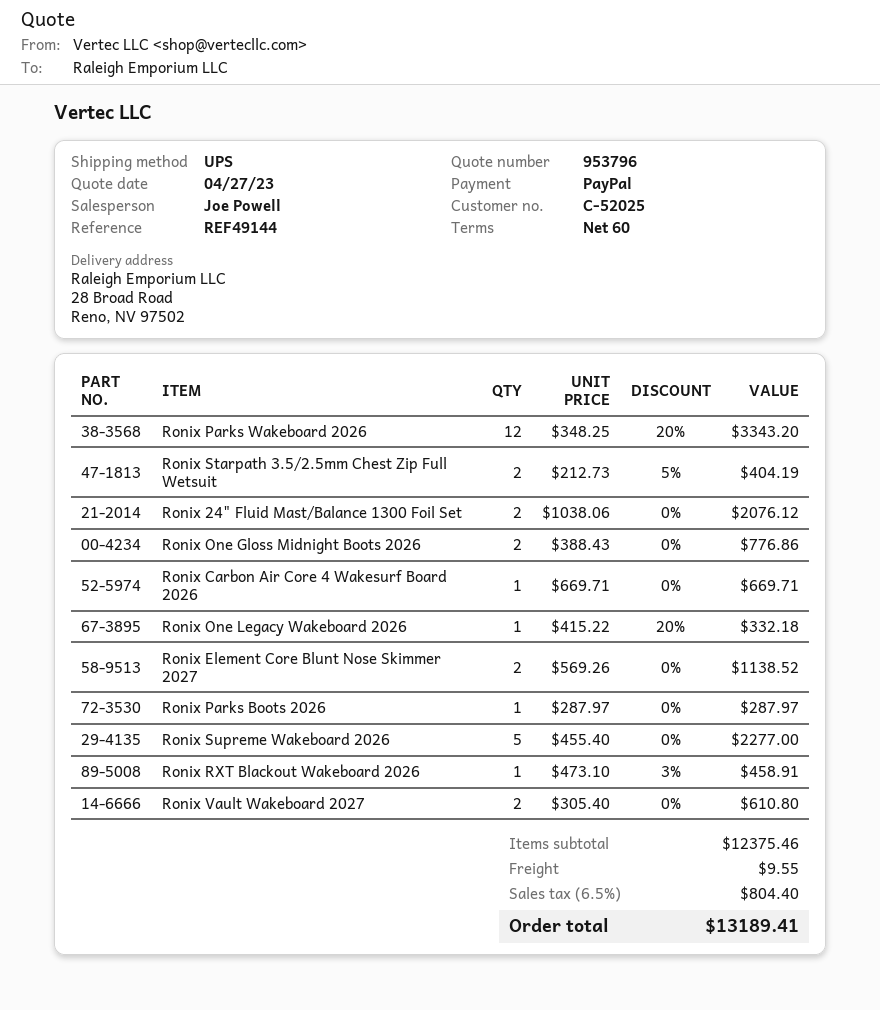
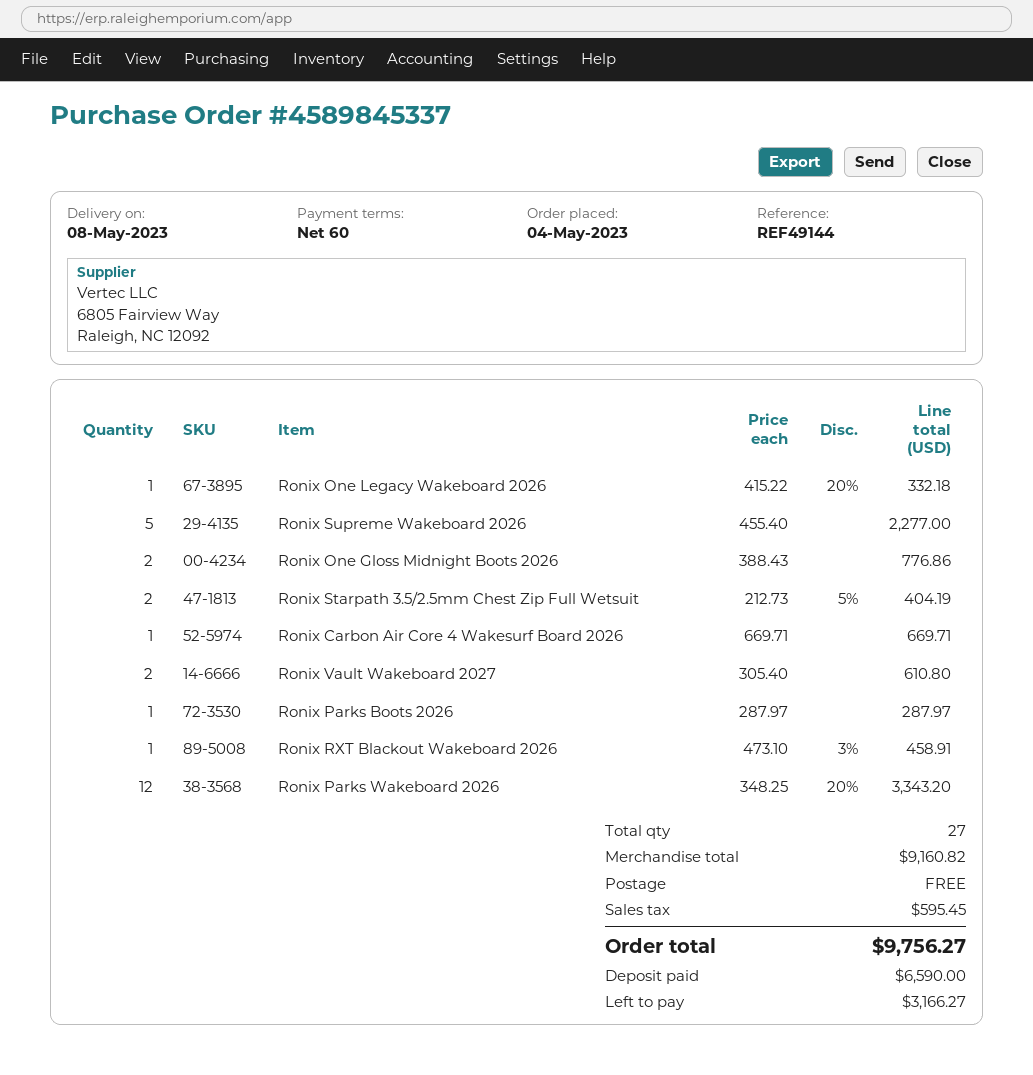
Ronix 24" Fluid Mast/Balance 1300 Foil Set: 2 x 1038.06 = 2076.12 -> none
Ronix Element Core Blunt Nose Skimmer 2027: 2 x 569.26 = 1138.52 -> none
subtotal: 12375.46 -> 9160.82
shipping: 9.55 -> 0.00
tax: 804.40 -> 595.45
total: 13189.41 -> 9756.27

